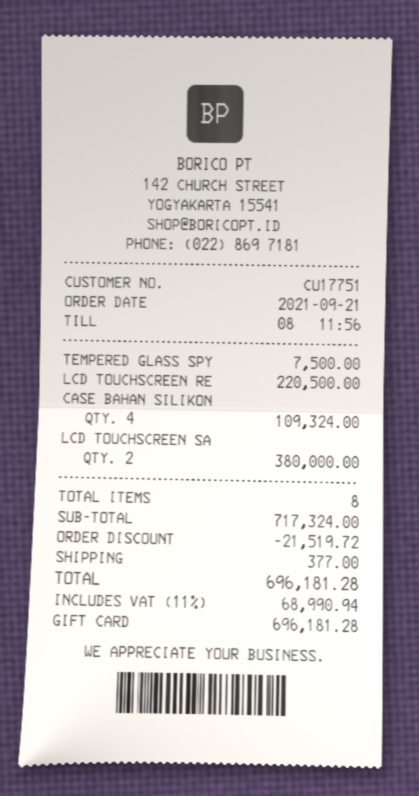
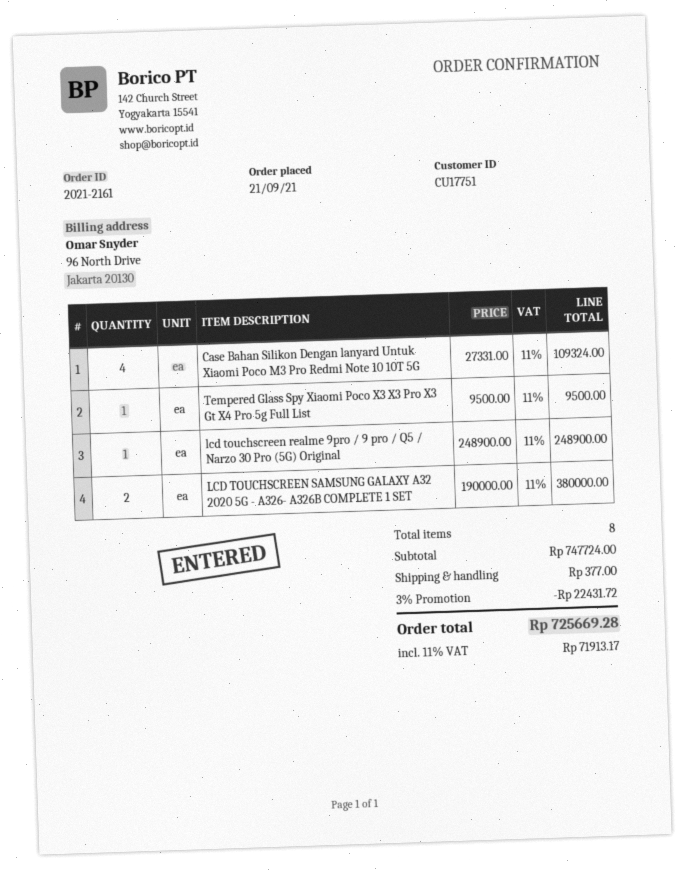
TEMPERED GLASS SPY: 1 for 7500.00 -> 1 for 9500.00
LCD TOUCHSCREEN RE: 1 for 220500.00 -> 1 for 248900.00
subtotal: 717324.00 -> 747724.00
discount: 21519.72 -> 22431.72
tax: 11% = 68990.94 -> 11% = 71913.17
total: 696181.28 -> 725669.28

